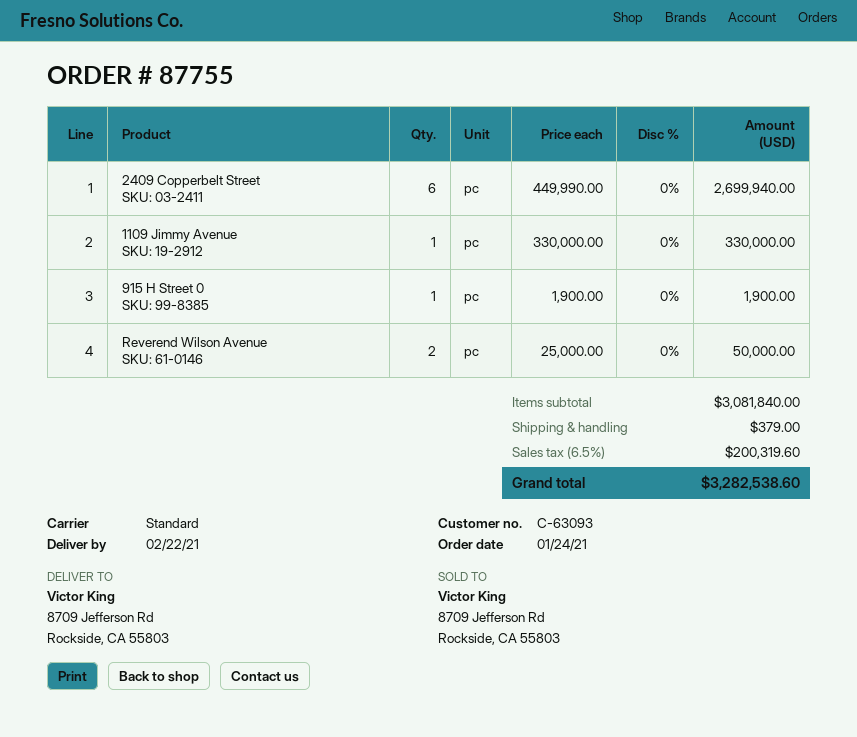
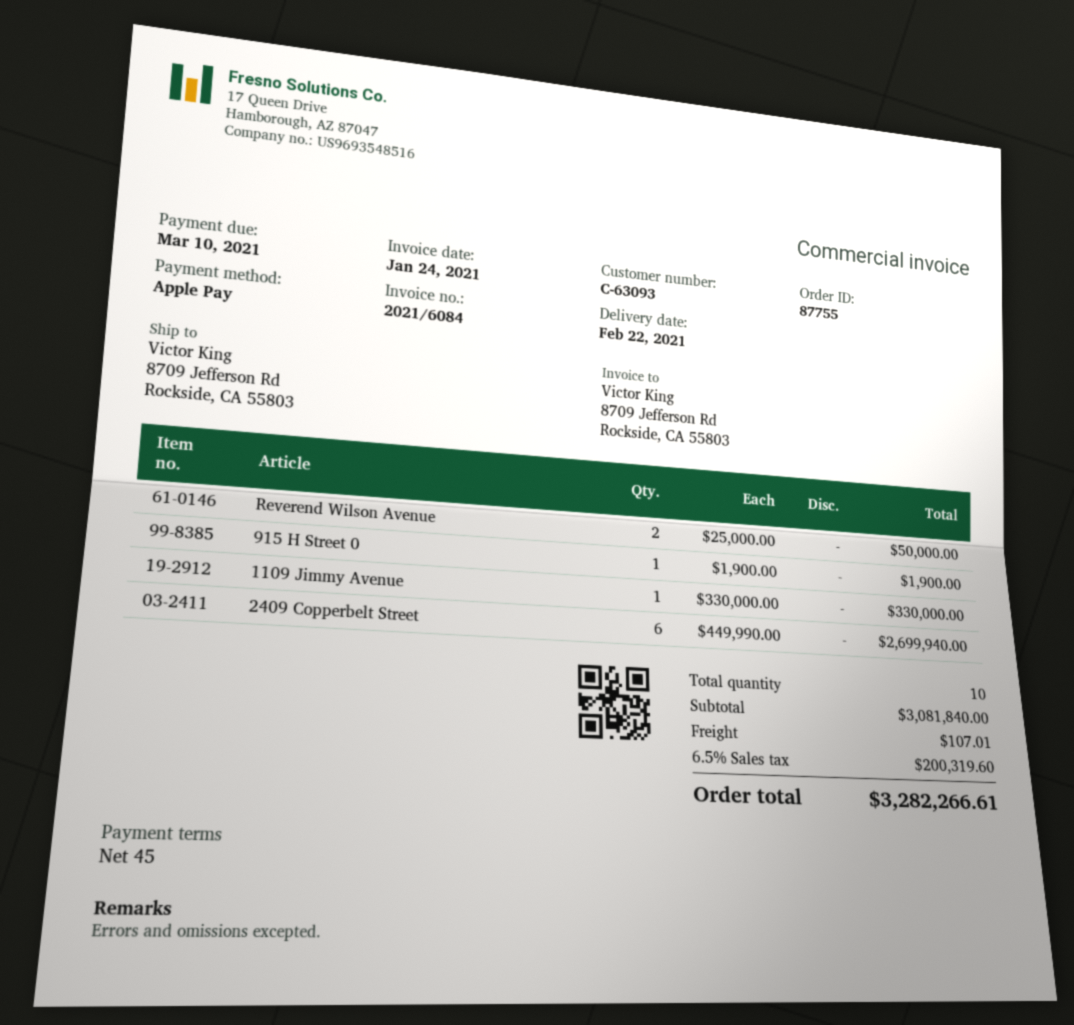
shipping: 379.00 -> 107.01
total: 3282538.60 -> 3282266.61

